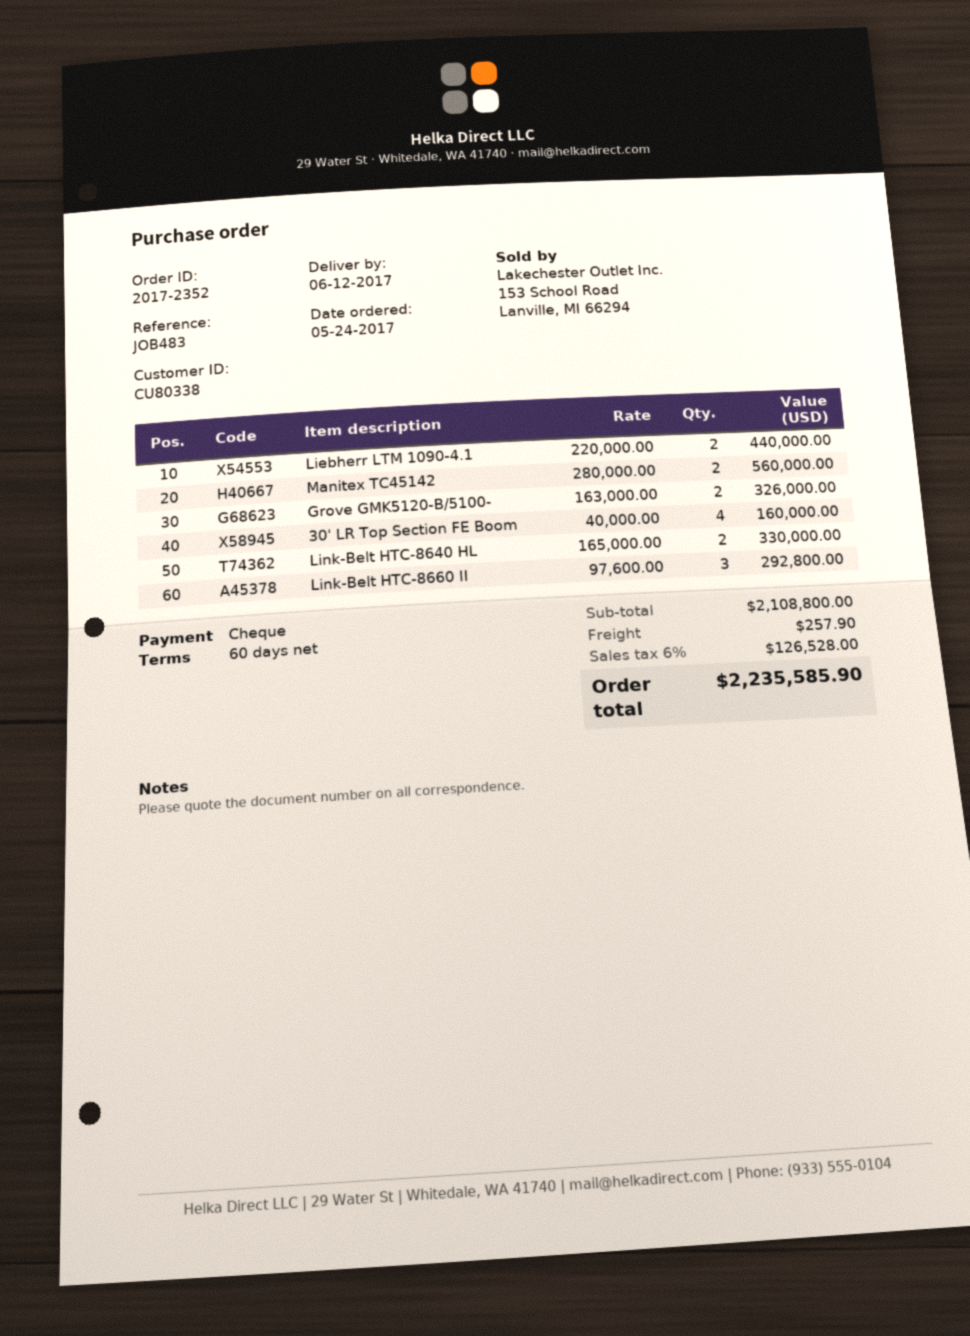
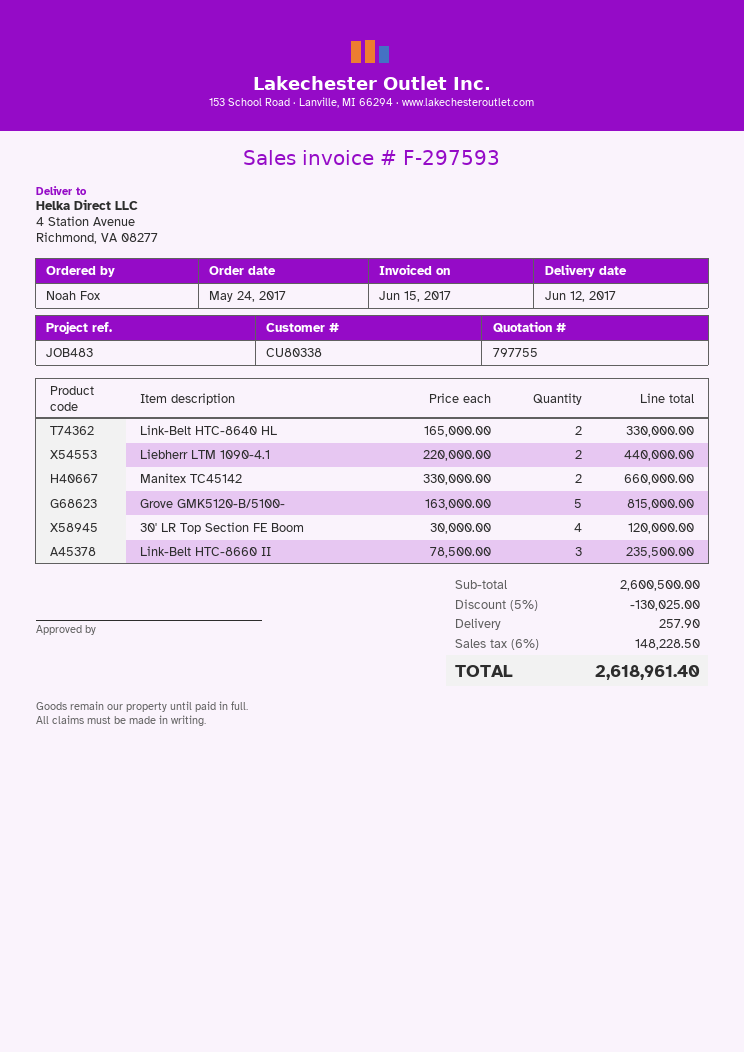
Manitex TC45142: 2 x 280000.00 = 560000.00 -> 2 x 330000.00 = 660000.00
Grove GMK5120-B/5100-: 2 x 163000.00 = 326000.00 -> 5 x 163000.00 = 815000.00
30' LR Top Section FE Boom: 4 x 40000.00 = 160000.00 -> 4 x 30000.00 = 120000.00
Link-Belt HTC-8660 II: 3 x 97600.00 = 292800.00 -> 3 x 78500.00 = 235500.00
subtotal: 2108800.00 -> 2600500.00
discount: none -> 5% = 130025.00
tax: 6% = 126528.00 -> 6% = 148228.50
total: 2235585.90 -> 2618961.40

